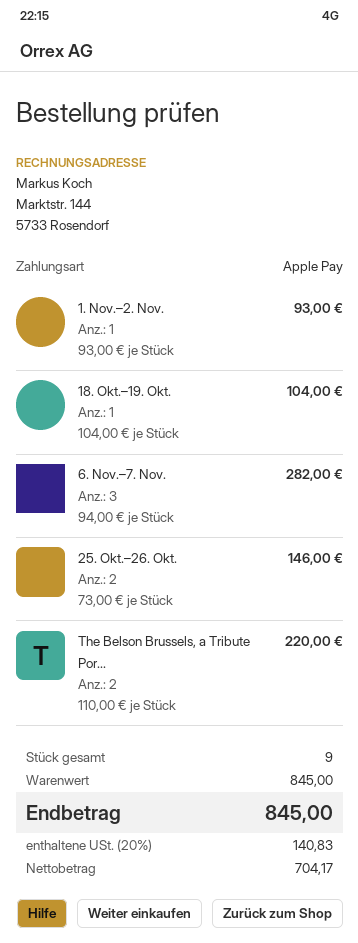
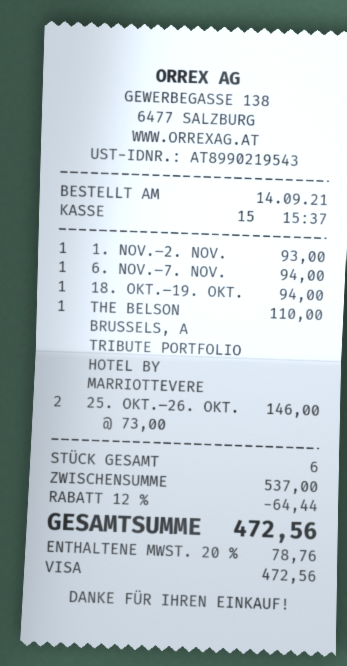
payment method: Apple Pay -> Visa
18. Okt.–19. Okt.: 1 x 104.00 = 104.00 -> 1 x 94.00 = 94.00
6. Nov.–7. Nov.: 3 x 94.00 = 282.00 -> 1 x 94.00 = 94.00
The Belson Brussels, a Tribute Por...: 2 x 110.00 = 220.00 -> 1 x 110.00 = 110.00
total quantity: 9 -> 6
subtotal: 845.00 -> 537.00
discount: none -> 12% = 64.44
tax: 20% = 140.83 -> 20% = 78.76
total: 845.00 -> 472.56

